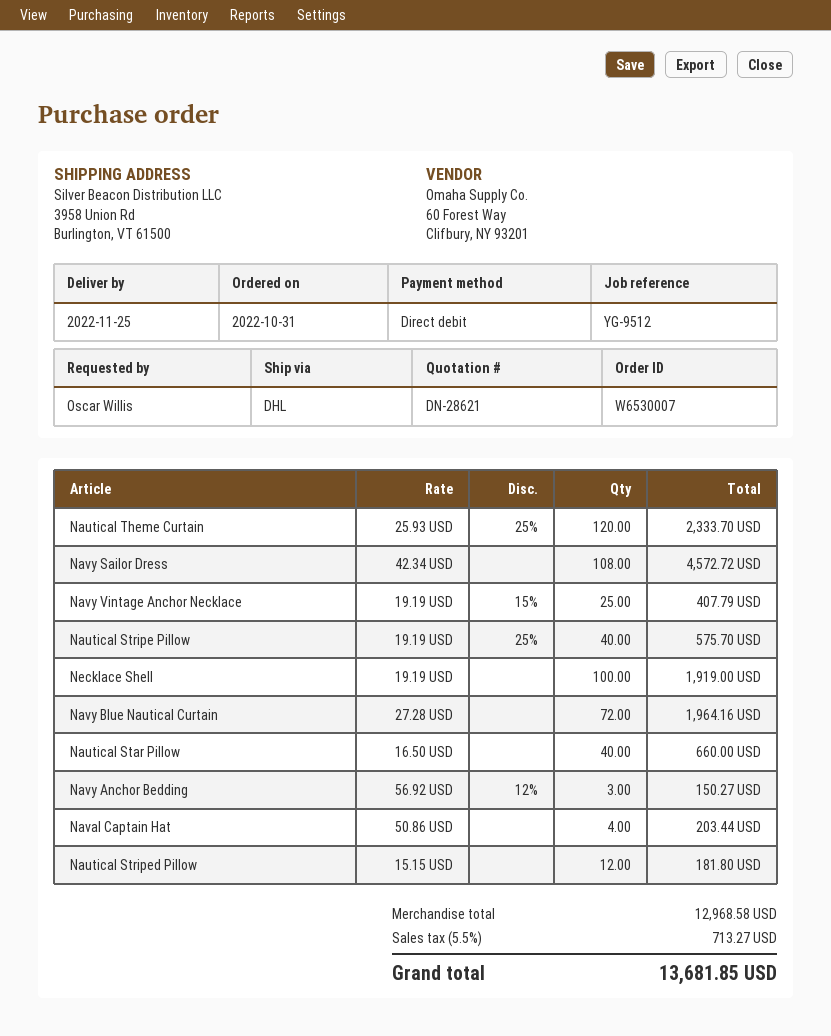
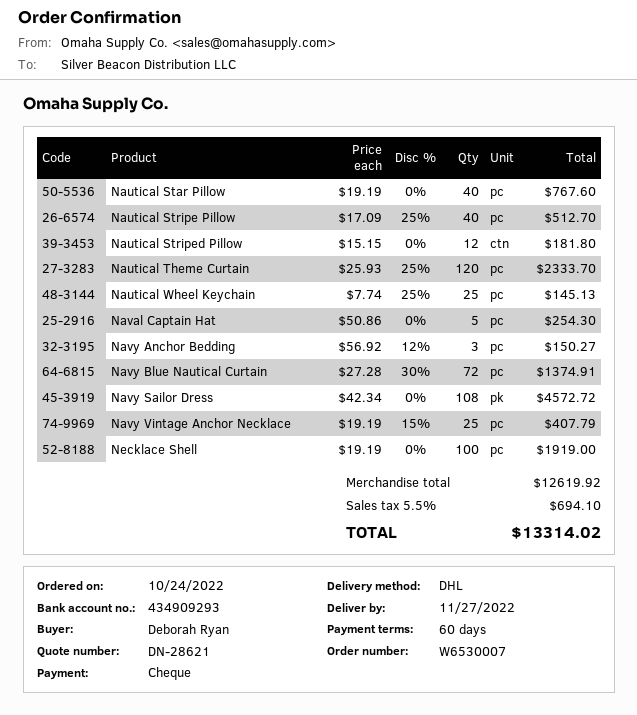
order date: 2022-10-31 -> 2022-10-24
delivery date: 2022-11-25 -> 2022-11-27
ordered by: Oscar Willis -> Deborah Ryan
payment method: direct debit -> cheque
Nautical Stripe Pillow: 40 x 19.19 - 25% = 575.70 -> 40 x 17.09 - 25% = 512.70
Navy Blue Nautical Curtain: 72 x 27.28 = 1964.16 -> 72 x 27.28 - 30% = 1374.91
Nautical Star Pillow: 40 x 16.50 = 660.00 -> 40 x 19.19 = 767.60
Naval Captain Hat: 4 x 50.86 = 203.44 -> 5 x 50.86 = 254.30
Nautical Wheel Keychain: none -> 25 x 7.74 - 25% = 145.13
subtotal: 12968.58 -> 12619.92
tax: 5.5% = 713.27 -> 5.5% = 694.10
total: 13681.85 -> 13314.02

